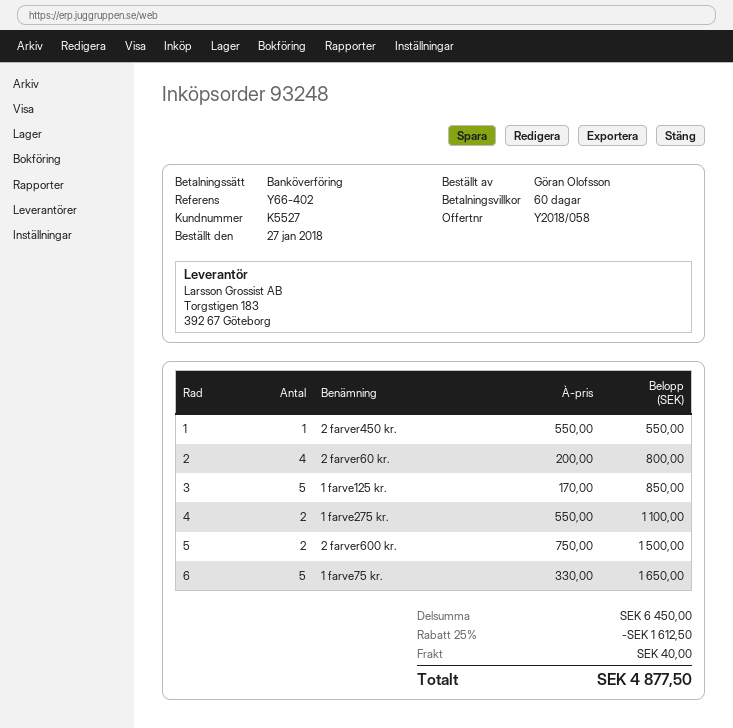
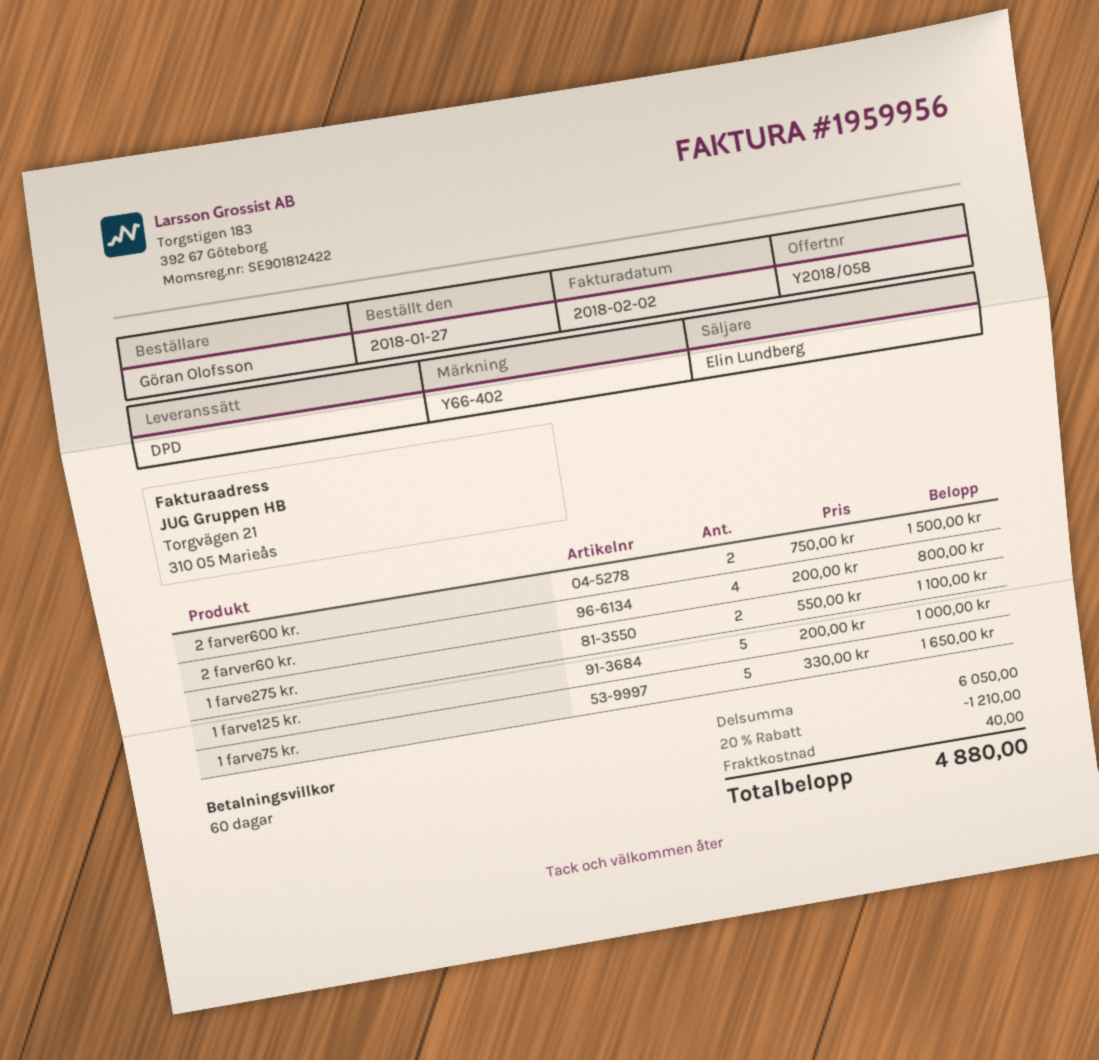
2 farver450 kr.: 1 x 550.00 = 550.00 -> none
1 farve125 kr.: 5 x 170.00 = 850.00 -> 5 x 200.00 = 1000.00
subtotal: 6450.00 -> 6050.00
discount: 25% = 1612.50 -> 20% = 1210.00
total: 4877.50 -> 4880.00

